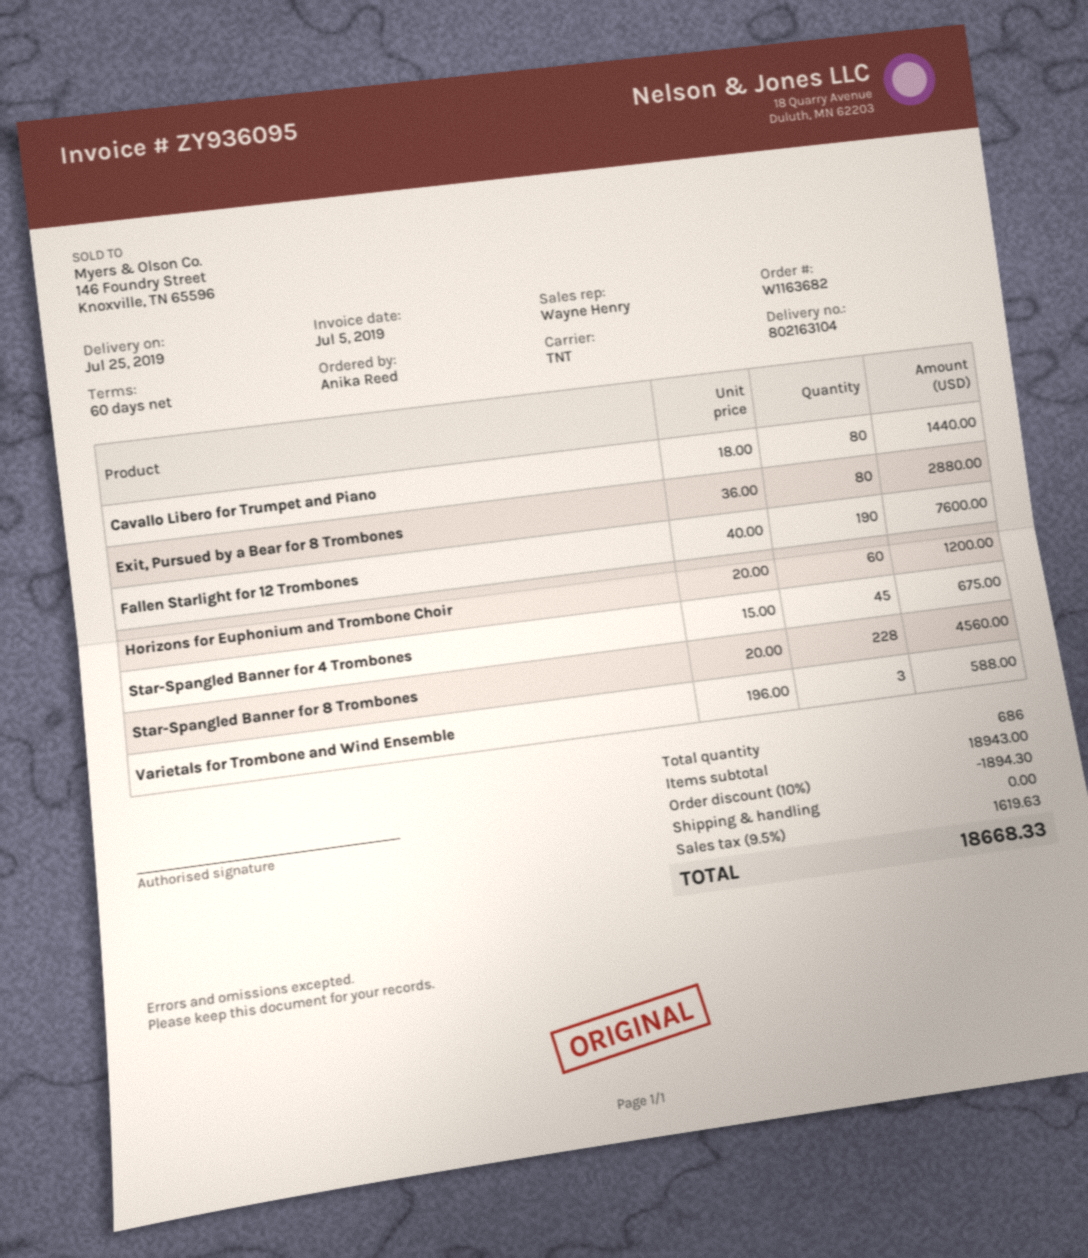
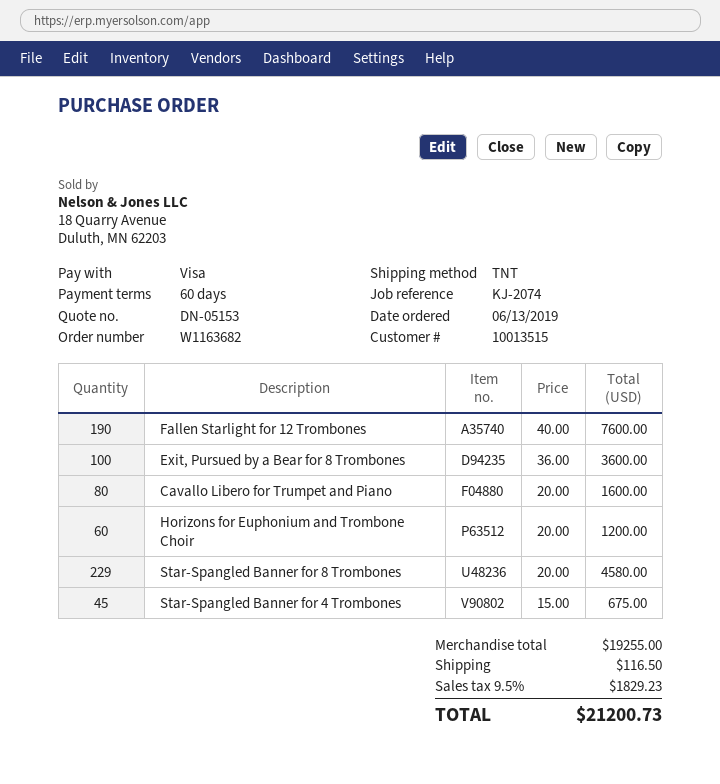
Cavallo Libero for Trumpet and Piano: 80 x 18.00 = 1440.00 -> 80 x 20.00 = 1600.00
Exit, Pursued by a Bear for 8 Trombones: 80 x 36.00 = 2880.00 -> 100 x 36.00 = 3600.00
Star-Spangled Banner for 8 Trombones: 228 x 20.00 = 4560.00 -> 229 x 20.00 = 4580.00
Varietals for Trombone and Wind Ensemble: 3 x 196.00 = 588.00 -> none
subtotal: 18943.00 -> 19255.00
discount: 10% = 1894.30 -> none
shipping: 0.00 -> 116.50
tax: 9.5% = 1619.63 -> 9.5% = 1829.23
total: 18668.33 -> 21200.73

